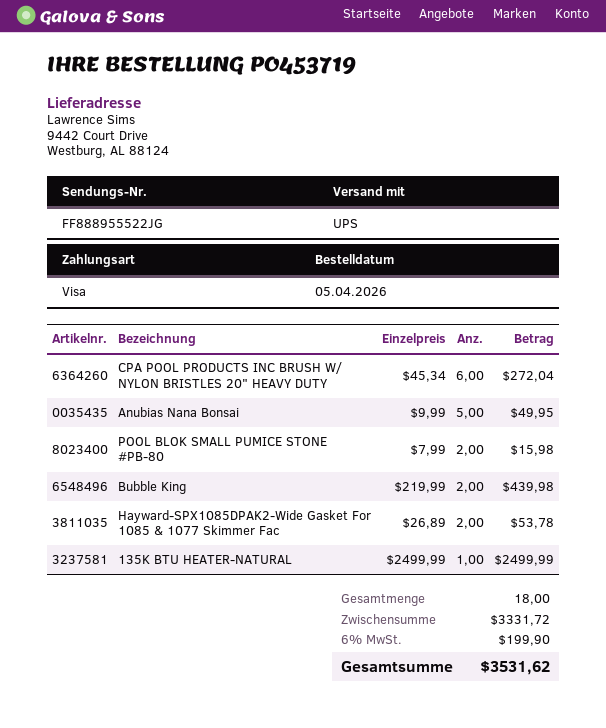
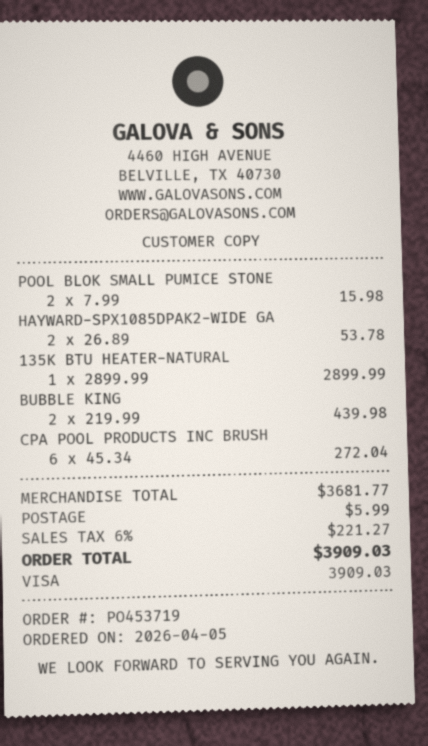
Anubias Nana Bonsai: 5 x 9.99 = 49.95 -> none
135K BTU HEATER-NATURAL: 1 x 2499.99 = 2499.99 -> 1 x 2899.99 = 2899.99
subtotal: 3331.72 -> 3681.77
shipping: none -> 5.99
tax: 6% = 199.90 -> 6% = 221.27
total: 3531.62 -> 3909.03

